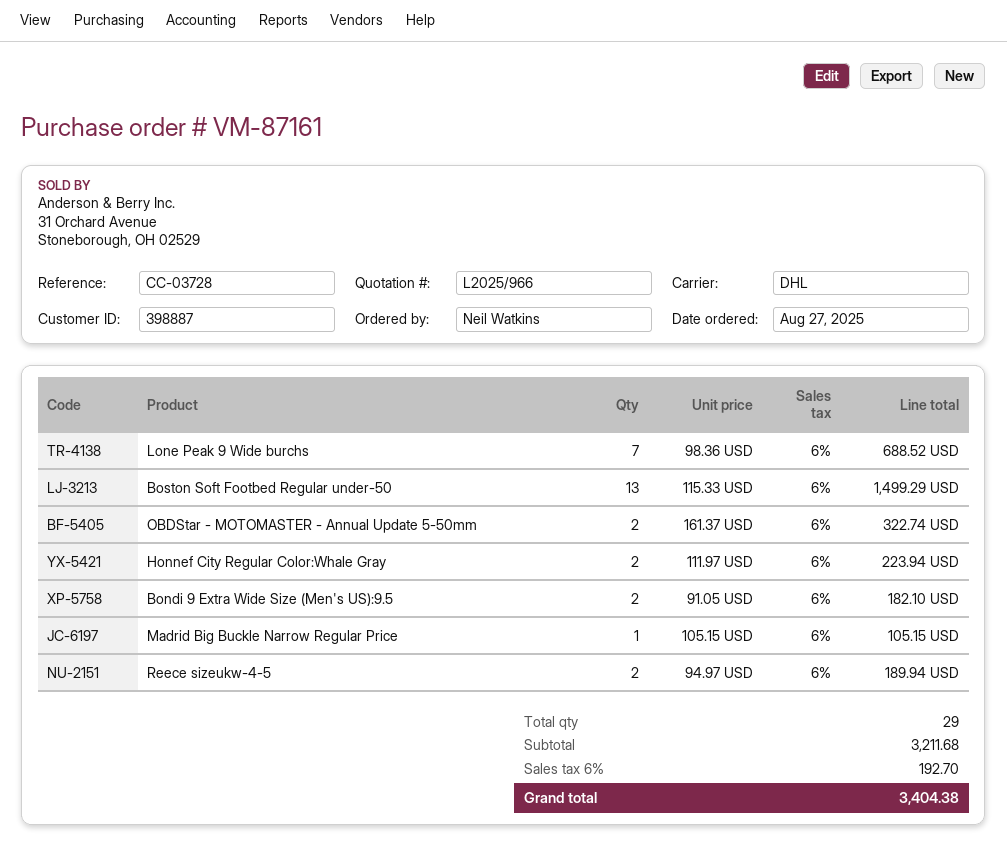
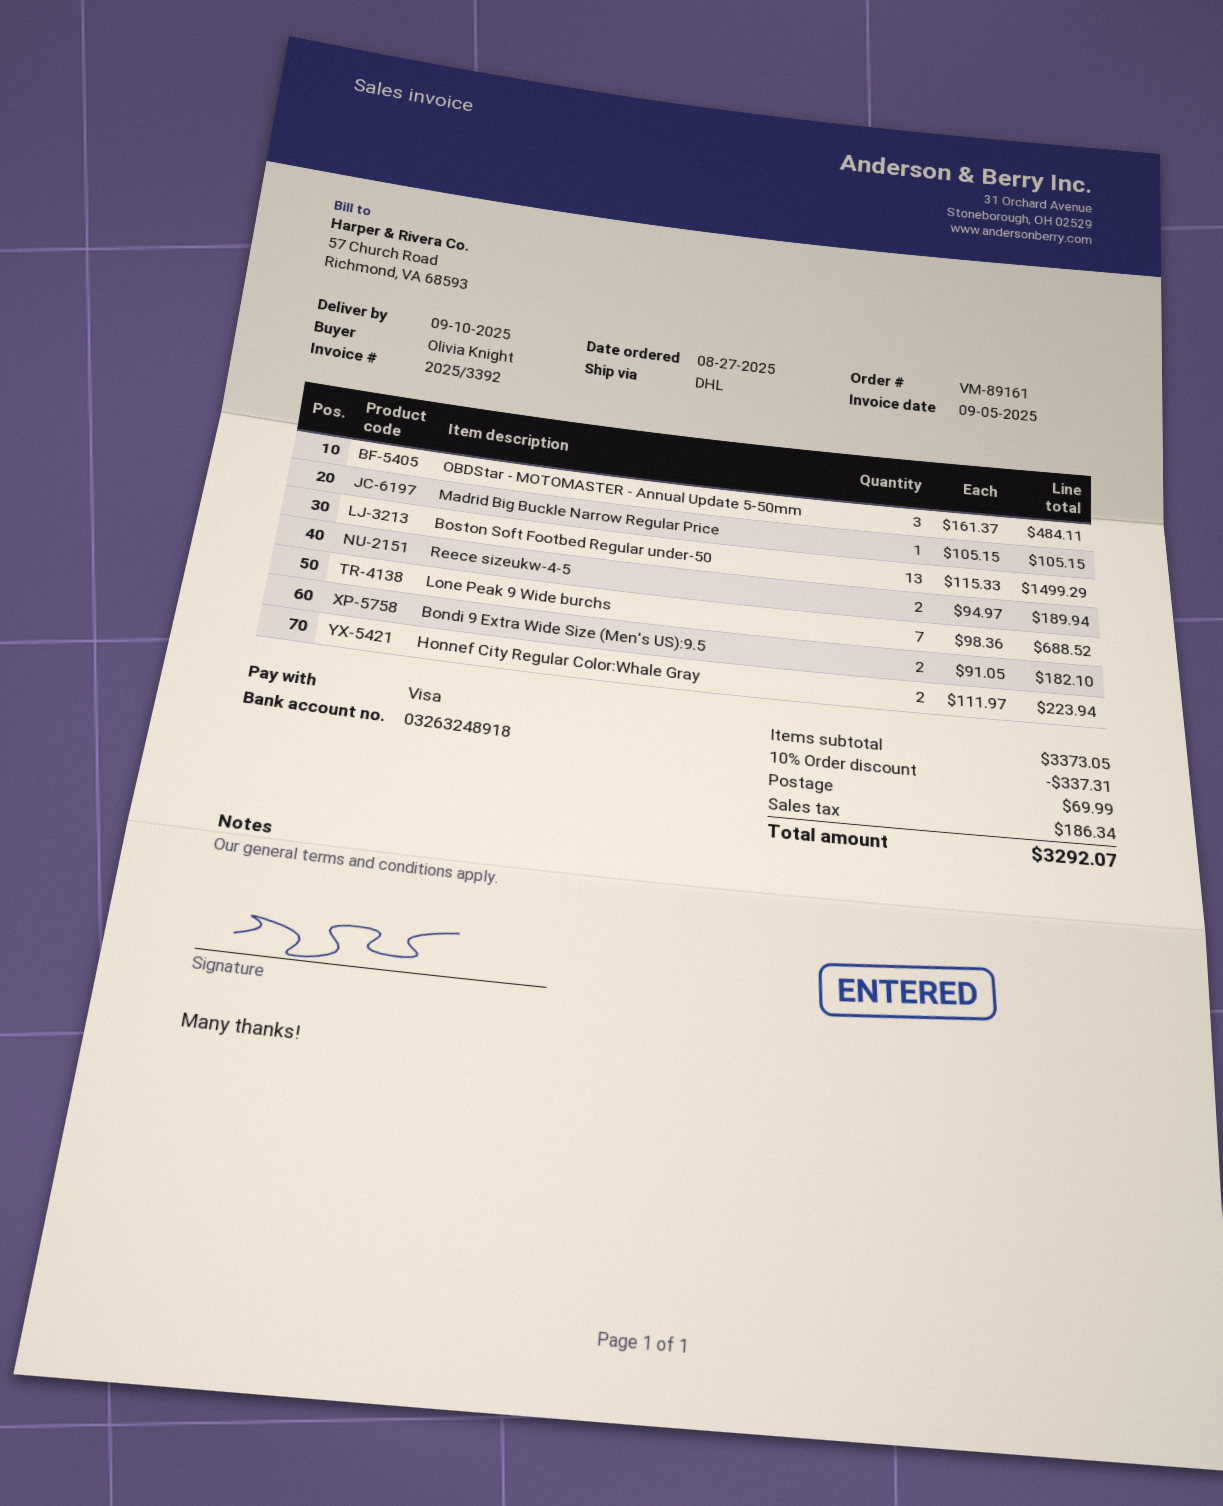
order number: VM-87161 -> VM-89161
ordered by: Neil Watkins -> Olivia Knight
OBDStar - MOTOMASTER - Annual Update 5-50mm: 2 x 161.37 = 322.74 -> 3 x 161.37 = 484.11
subtotal: 3211.68 -> 3373.05
discount: none -> 10% = 337.31
shipping: none -> 69.99
tax: 192.70 -> 186.34
total: 3404.38 -> 3292.07

